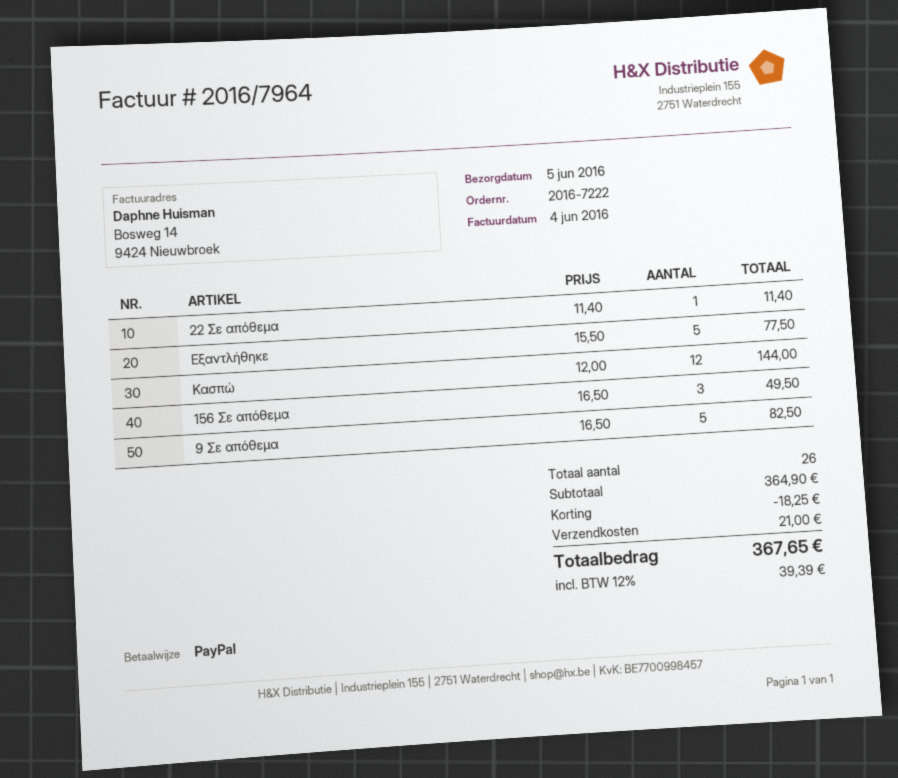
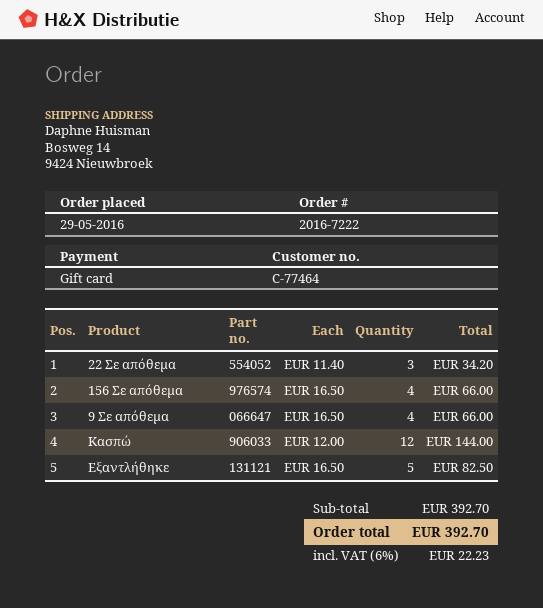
payment method: PayPal -> gift card
22 Σε απόθεμα: 1 x 11.40 = 11.40 -> 3 x 11.40 = 34.20
Εξαντλήθηκε: 5 x 15.50 = 77.50 -> 5 x 16.50 = 82.50
156 Σε απόθεμα: 3 x 16.50 = 49.50 -> 4 x 16.50 = 66.00
9 Σε απόθεμα: 5 x 16.50 = 82.50 -> 4 x 16.50 = 66.00
subtotal: 364.90 -> 392.70
discount: 18.25 -> none
shipping: 21.00 -> none
tax: 12% = 39.39 -> 6% = 22.23
total: 367.65 -> 392.70

